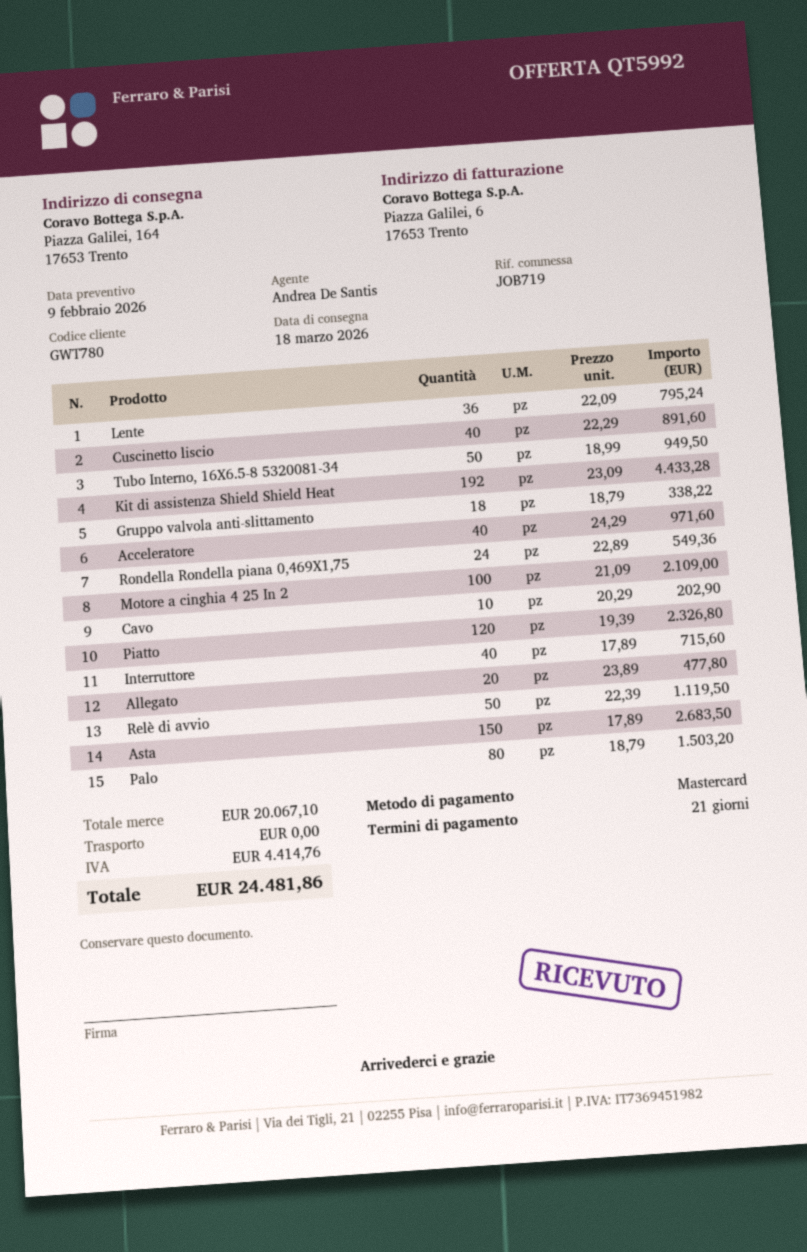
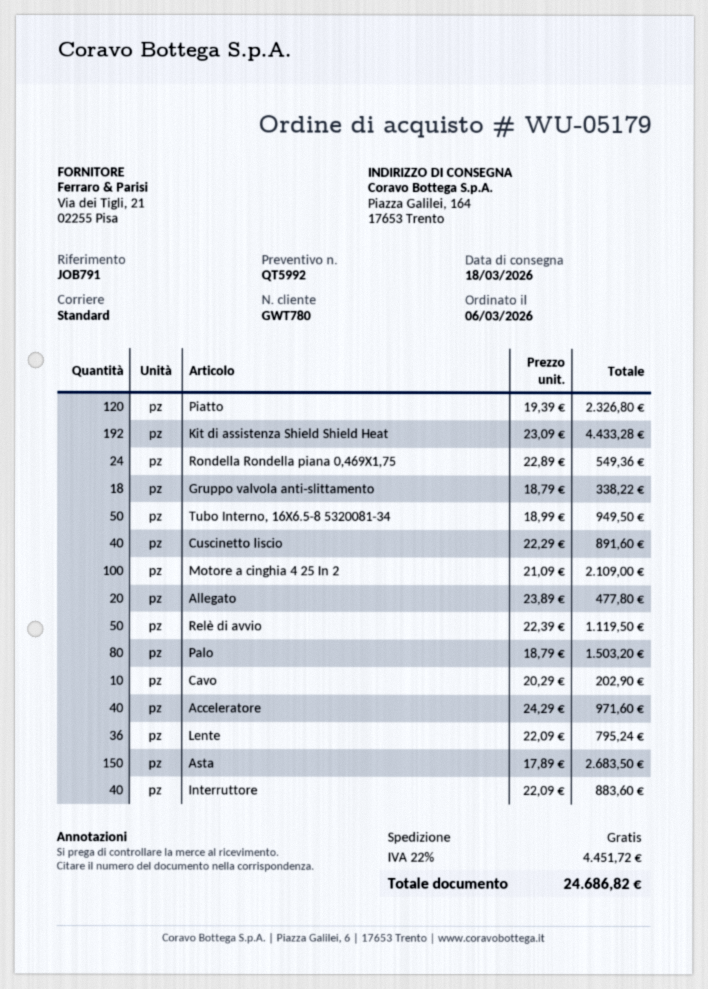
reference: JOB719 -> JOB791
Interruttore: 40 x 17.89 = 715.60 -> 40 x 22.09 = 883.60
tax: 4414.76 -> 4451.72
total: 24481.86 -> 24686.82

